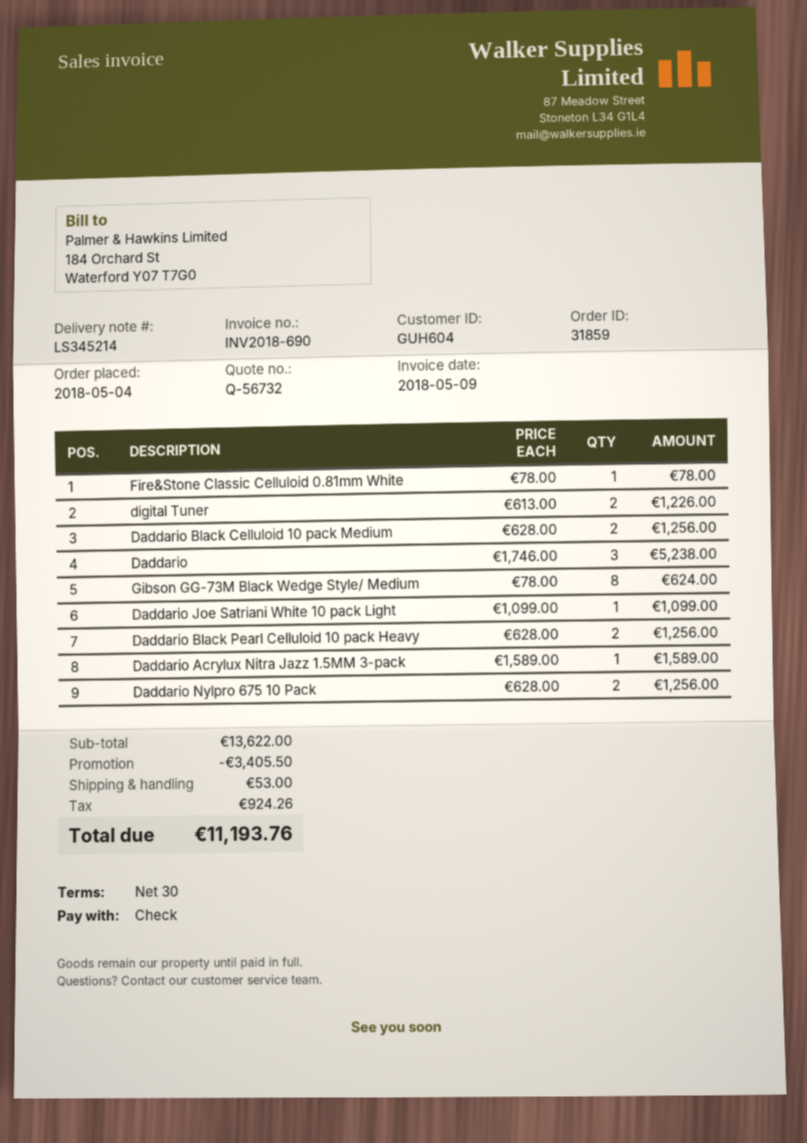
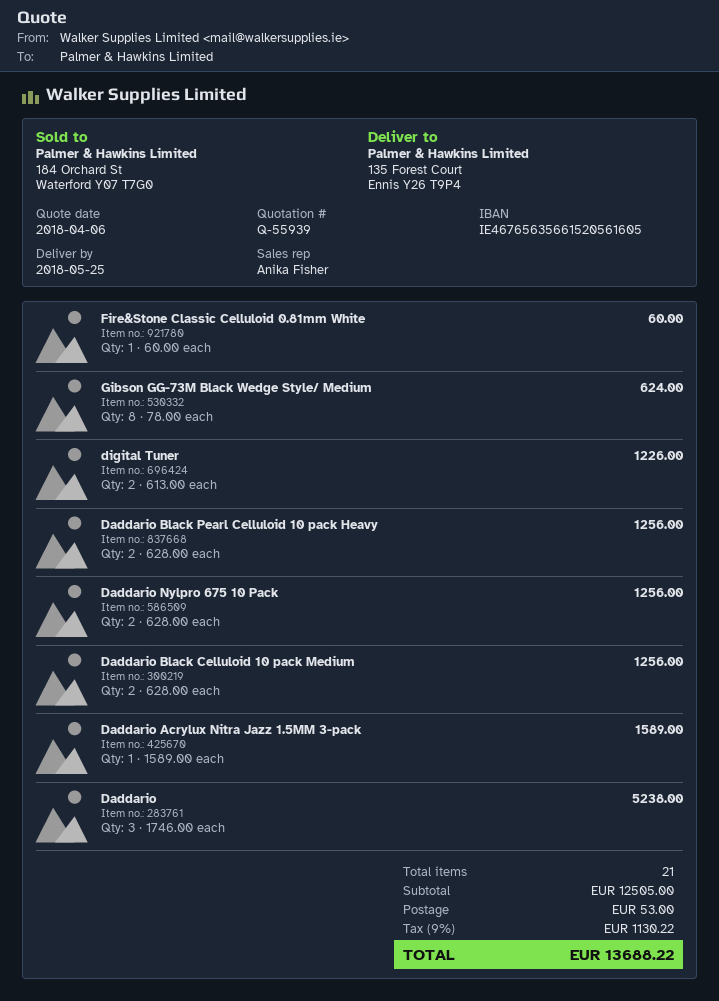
quote number: Q-56732 -> Q-55939
Fire&Stone Classic Celluloid 0.81mm White: 1 x 78.00 = 78.00 -> 1 x 60.00 = 60.00
Daddario Joe Satriani White 10 pack Light: 1 x 1099.00 = 1099.00 -> none
subtotal: 13622.00 -> 12505.00
discount: 3405.50 -> none
tax: 924.26 -> 1130.22
total: 11193.76 -> 13688.22

